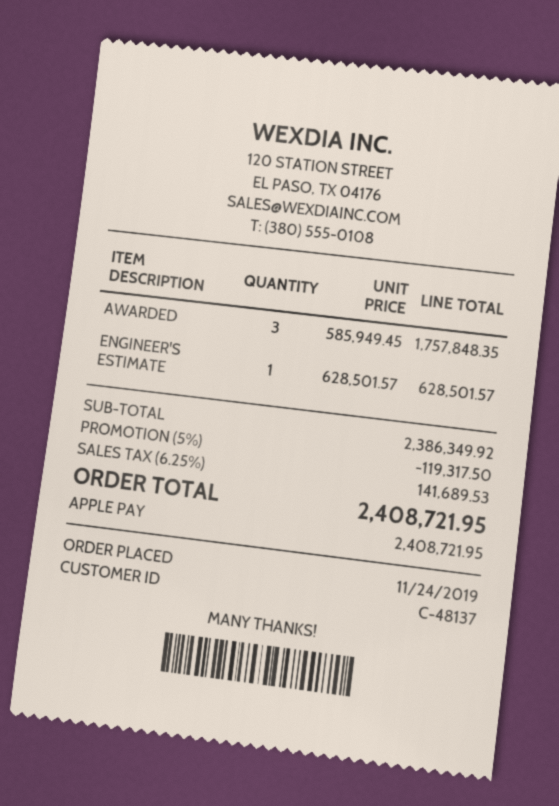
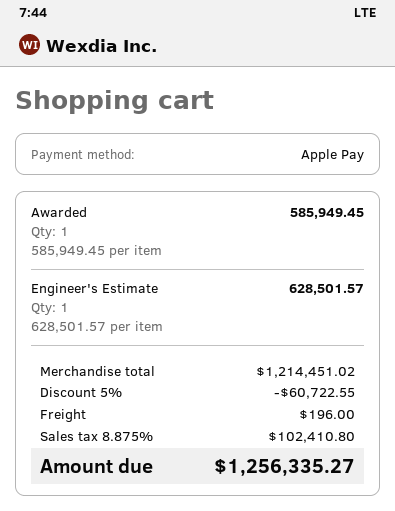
AWARDED: 3 x 585949.45 = 1757848.35 -> 1 x 585949.45 = 585949.45
subtotal: 2386349.92 -> 1214451.02
discount: 5% = 119317.50 -> 5% = 60722.55
shipping: none -> 196.00
tax: 6.25% = 141689.53 -> 8.875% = 102410.80
total: 2408721.95 -> 1256335.27

